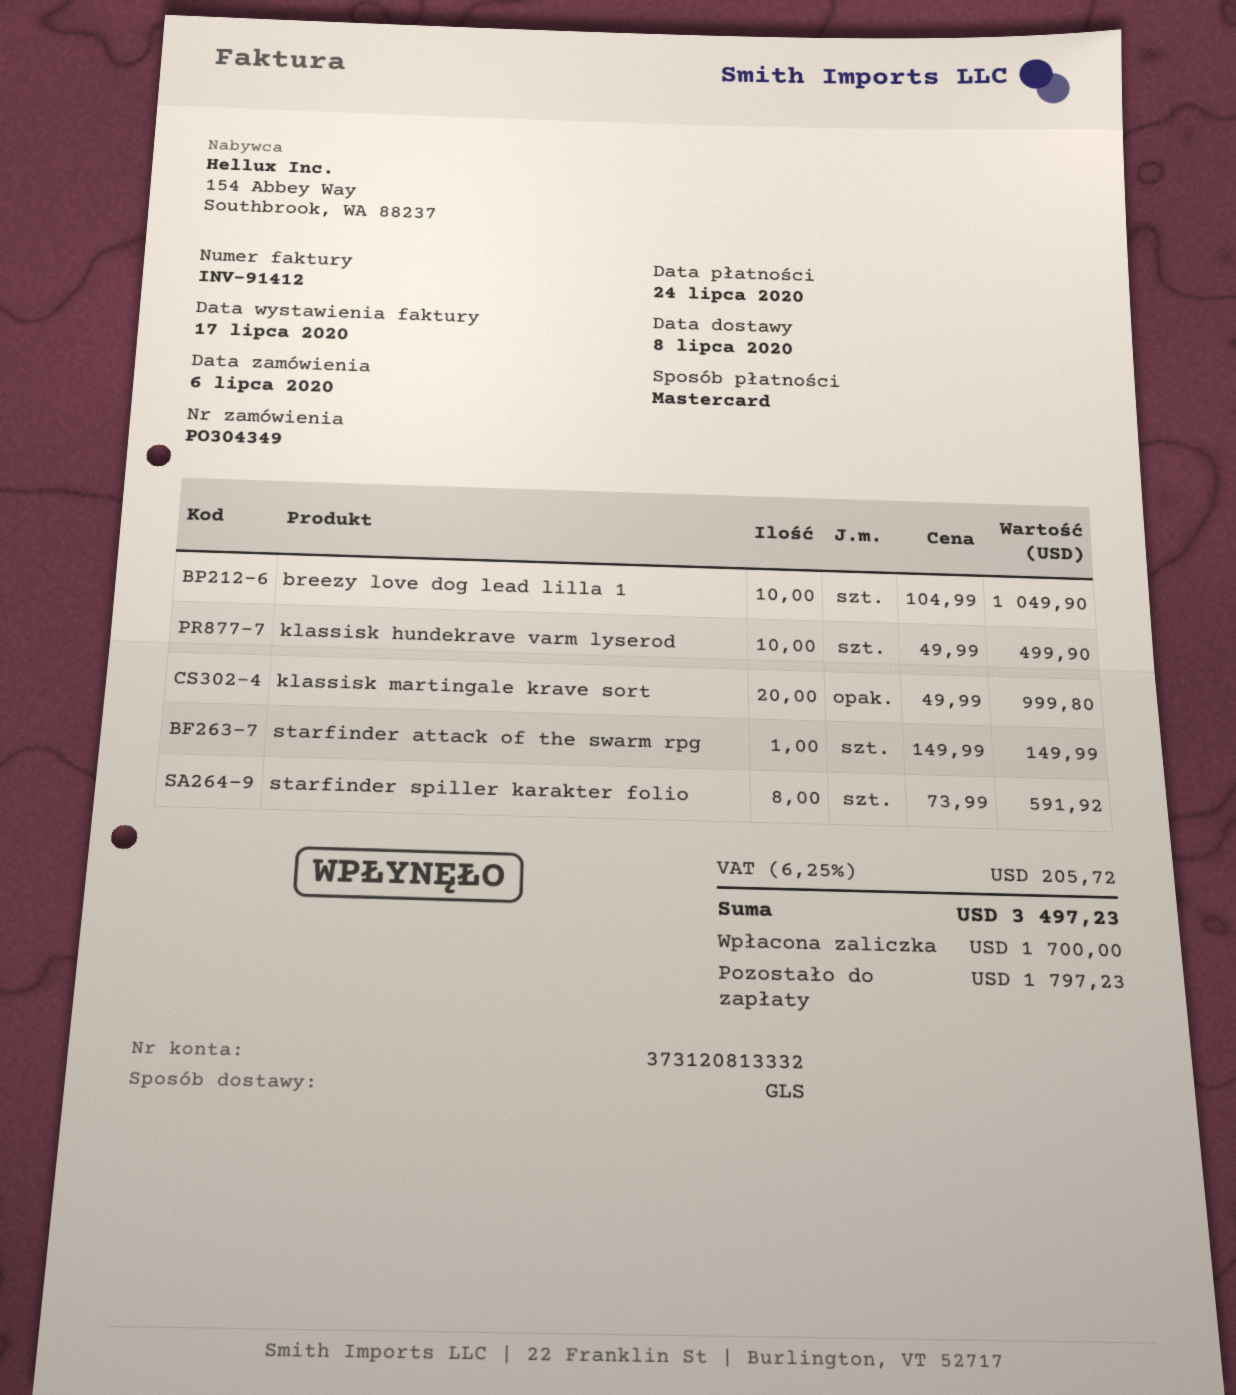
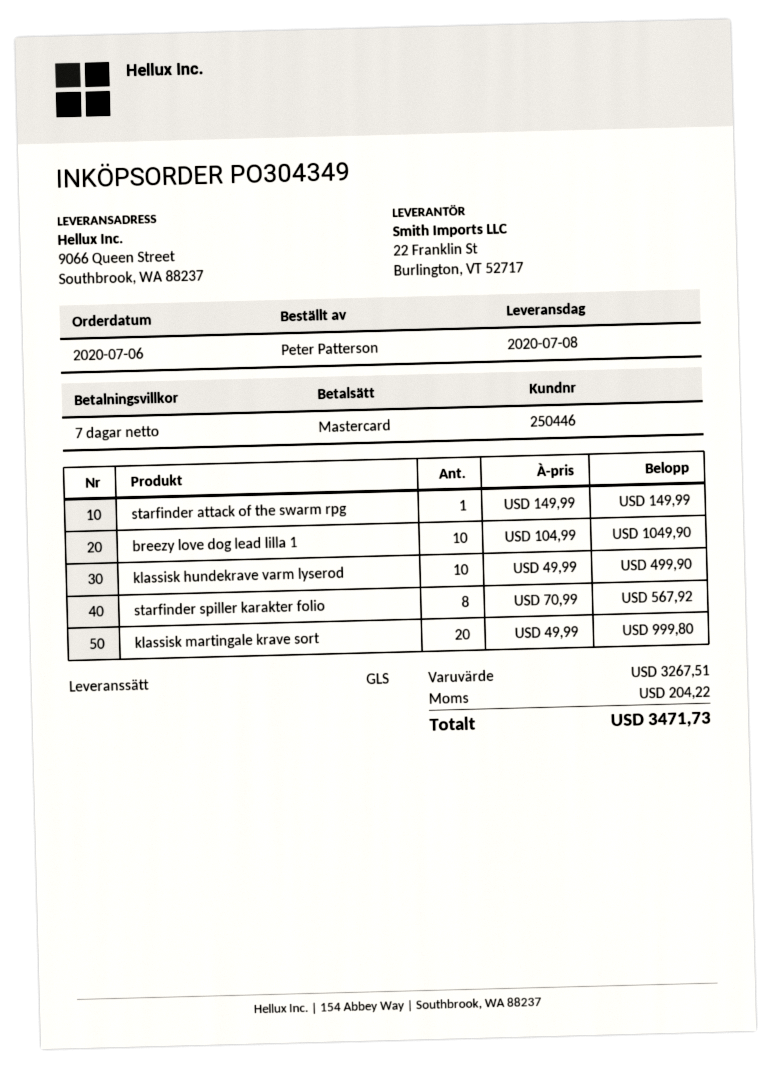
starfinder spiller karakter folio: 8 x 73.99 = 591.92 -> 8 x 70.99 = 567.92
tax: 205.72 -> 204.22
total: 3497.23 -> 3471.73

